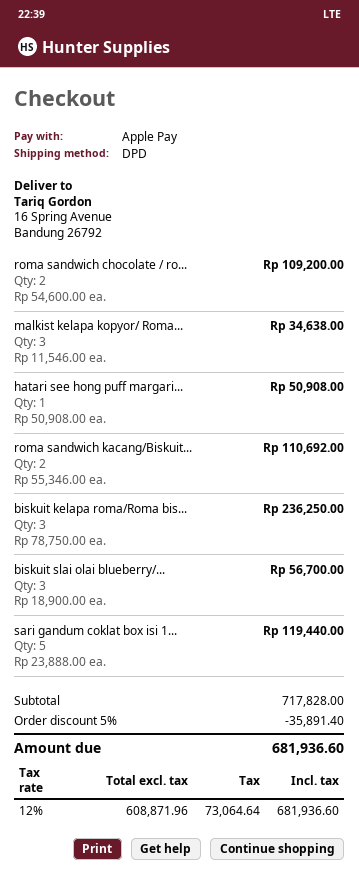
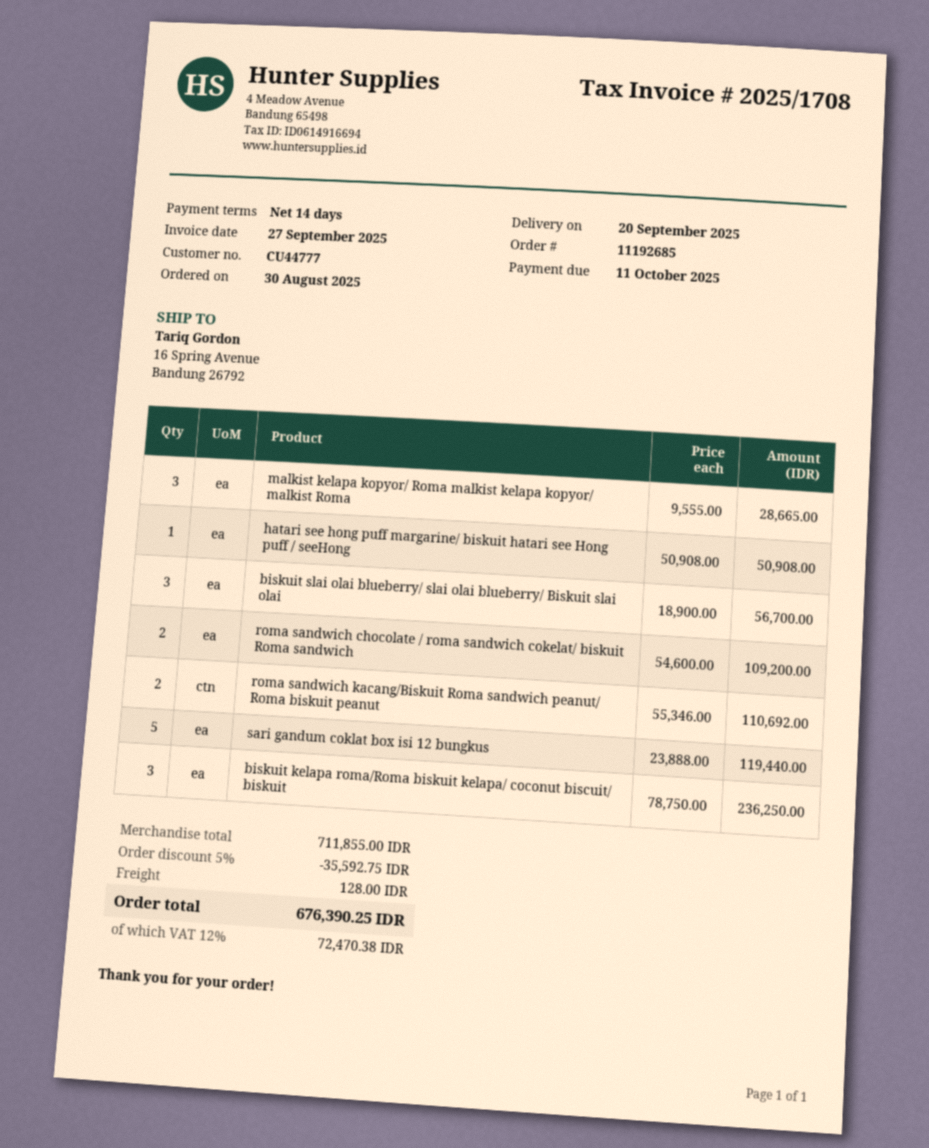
malkist kelapa kopyor/ Roma...: 3 x 11546.00 = 34638.00 -> 3 x 9555.00 = 28665.00
subtotal: 717828.00 -> 711855.00
discount: 5% = 35891.40 -> 5% = 35592.75
shipping: none -> 128.00
tax: 12% = 73064.64 -> 12% = 72470.38
total: 681936.60 -> 676390.25

